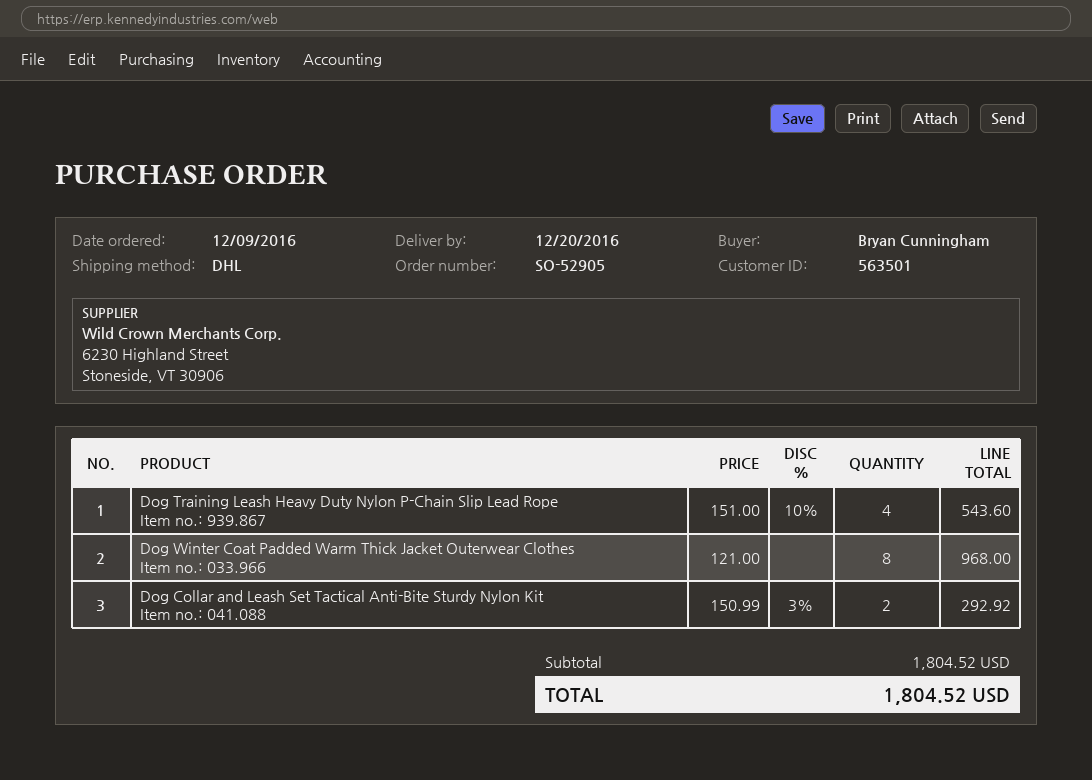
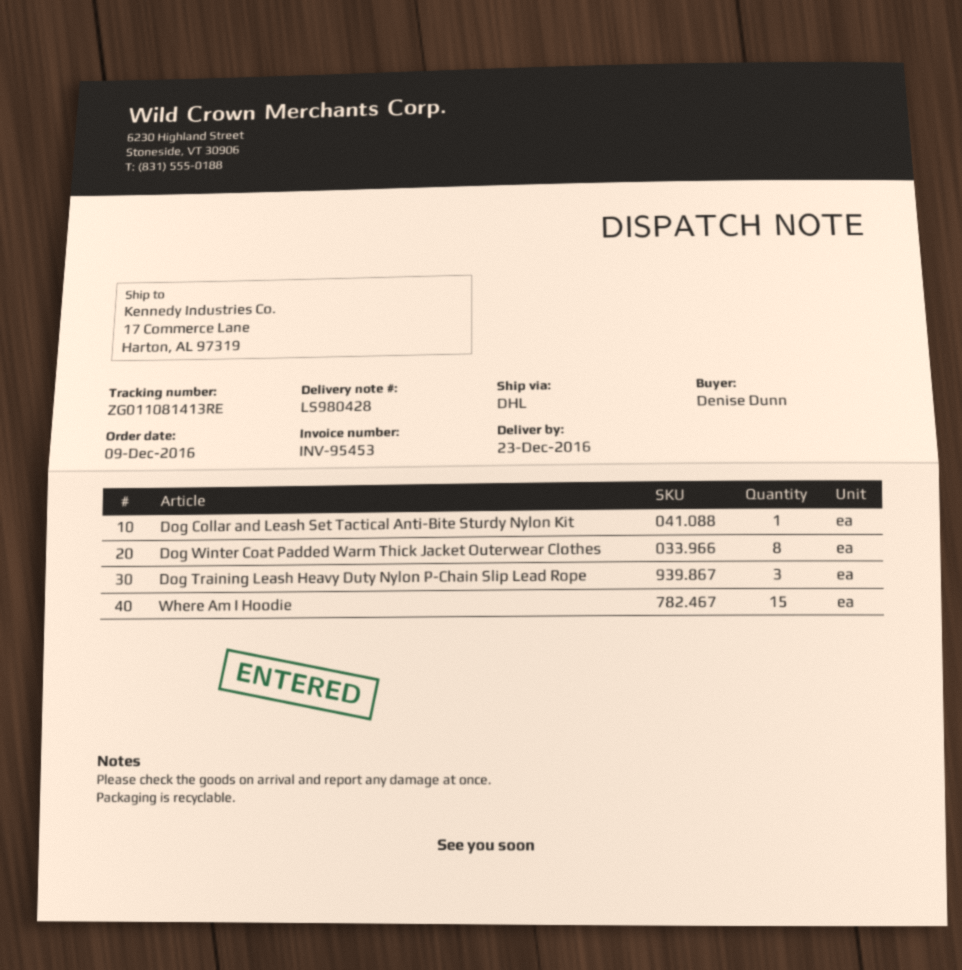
delivery date: 2016-12-20 -> 2016-12-23
ordered by: Bryan Cunningham -> Denise Dunn
Dog Training Leash Heavy Duty Nylon P-Chain Slip Lead Rope: 4 -> 3
Dog Collar and Leash Set Tactical Anti-Bite Sturdy Nylon Kit: 2 -> 1
Where Am I Hoodie: none -> 15

